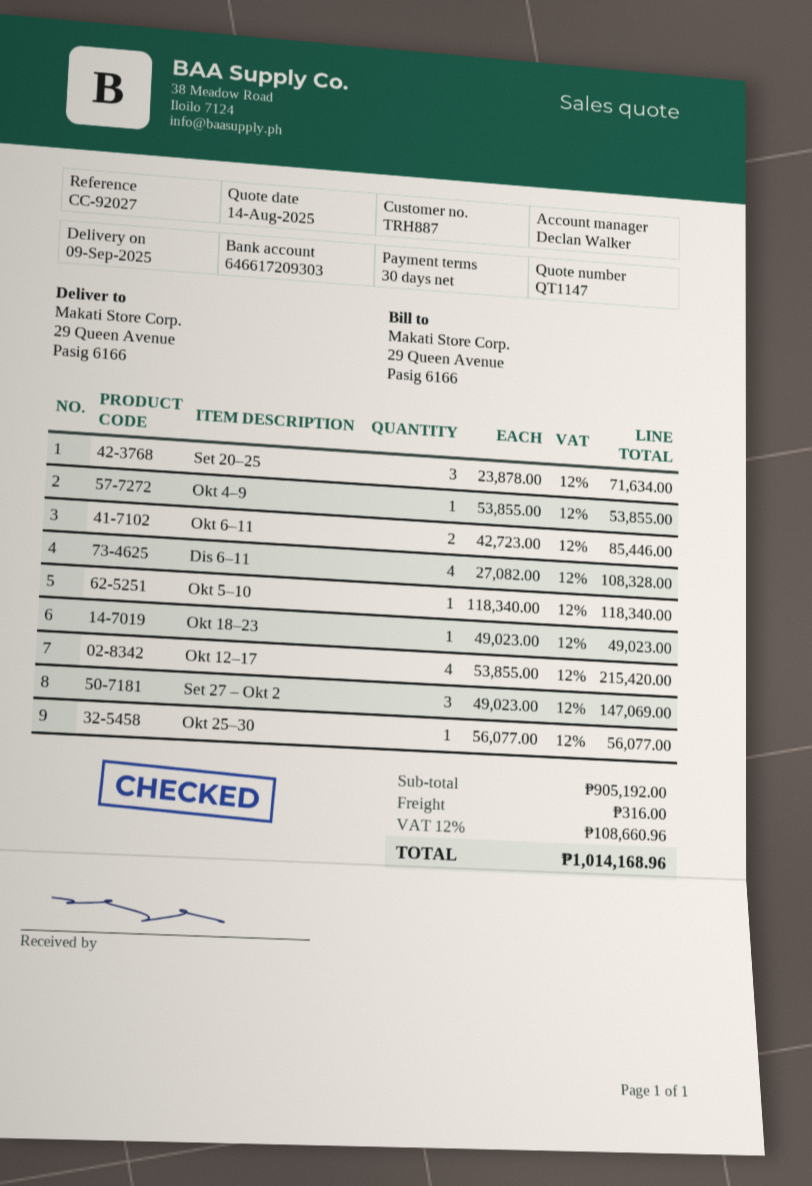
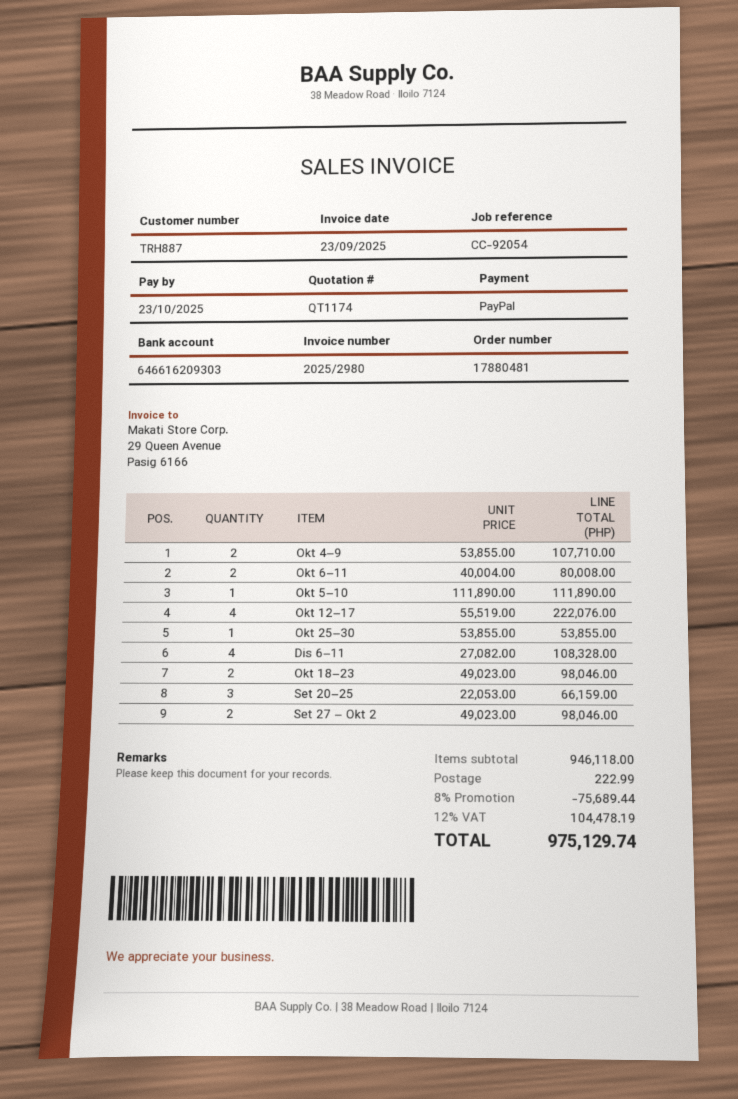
quote number: QT1147 -> QT1174
reference: CC-92027 -> CC-92054
bank account: 646617209303 -> 646616209303
Set 20–25: 3 x 23878.00 = 71634.00 -> 3 x 22053.00 = 66159.00
Okt 4–9: 1 x 53855.00 = 53855.00 -> 2 x 53855.00 = 107710.00
Okt 6–11: 2 x 42723.00 = 85446.00 -> 2 x 40004.00 = 80008.00
Okt 5–10: 1 x 118340.00 = 118340.00 -> 1 x 111890.00 = 111890.00
Okt 18–23: 1 x 49023.00 = 49023.00 -> 2 x 49023.00 = 98046.00
Okt 12–17: 4 x 53855.00 = 215420.00 -> 4 x 55519.00 = 222076.00
Set 27 – Okt 2: 3 x 49023.00 = 147069.00 -> 2 x 49023.00 = 98046.00
Okt 25–30: 1 x 56077.00 = 56077.00 -> 1 x 53855.00 = 53855.00
subtotal: 905192.00 -> 946118.00
discount: none -> 8% = 75689.44
shipping: 316.00 -> 222.99
tax: 12% = 108660.96 -> 12% = 104478.19
total: 1014168.96 -> 975129.74

